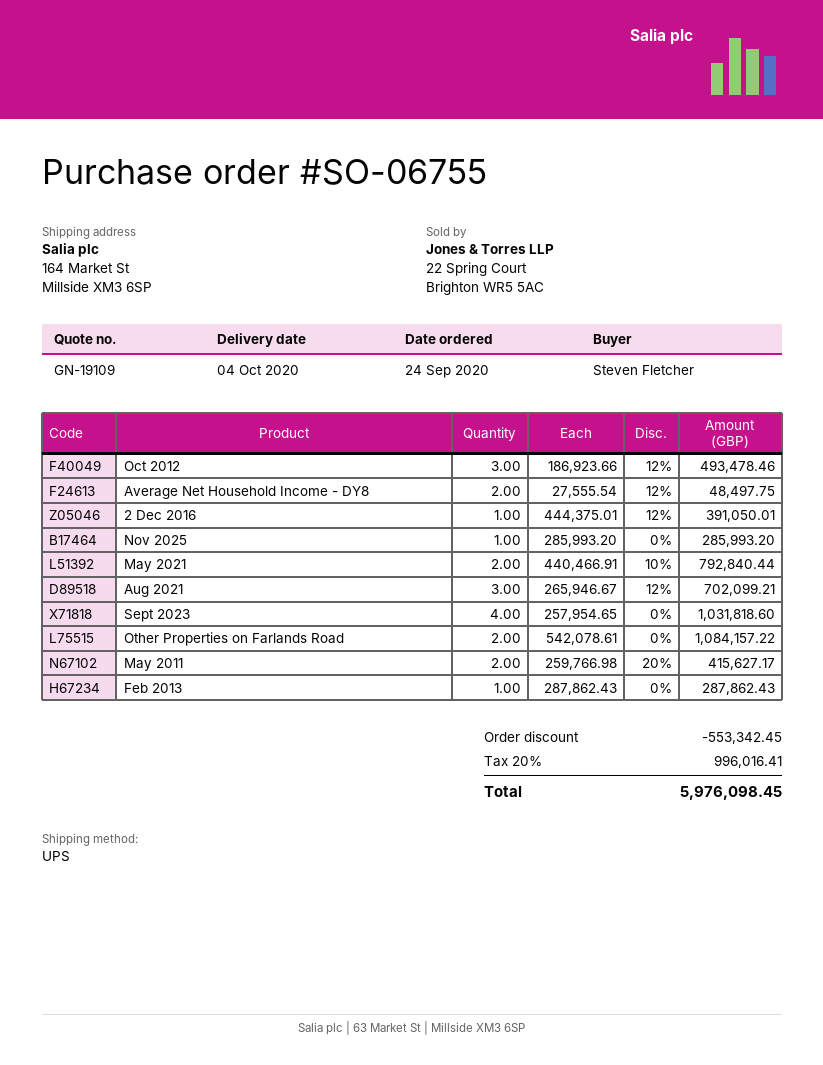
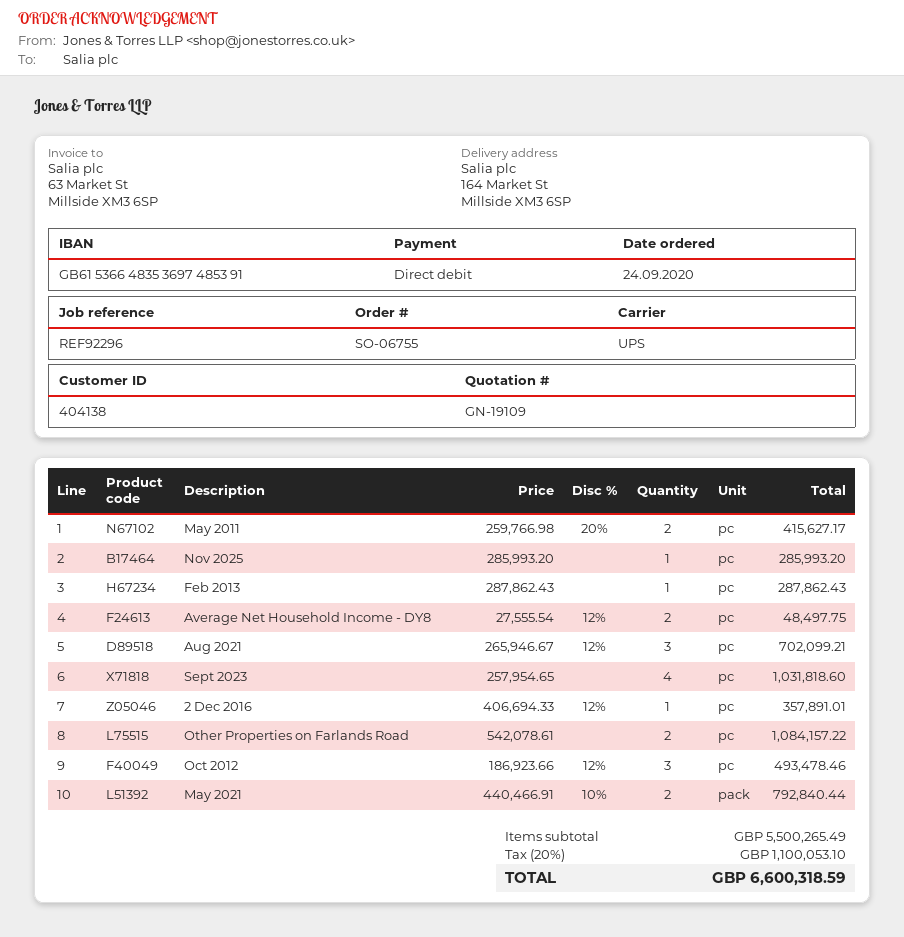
2 Dec 2016: 1 x 444375.01 - 12% = 391050.01 -> 1 x 406694.33 - 12% = 357891.01
discount: 553342.45 -> none
tax: 20% = 996016.41 -> 20% = 1100053.10
total: 5976098.45 -> 6600318.59

